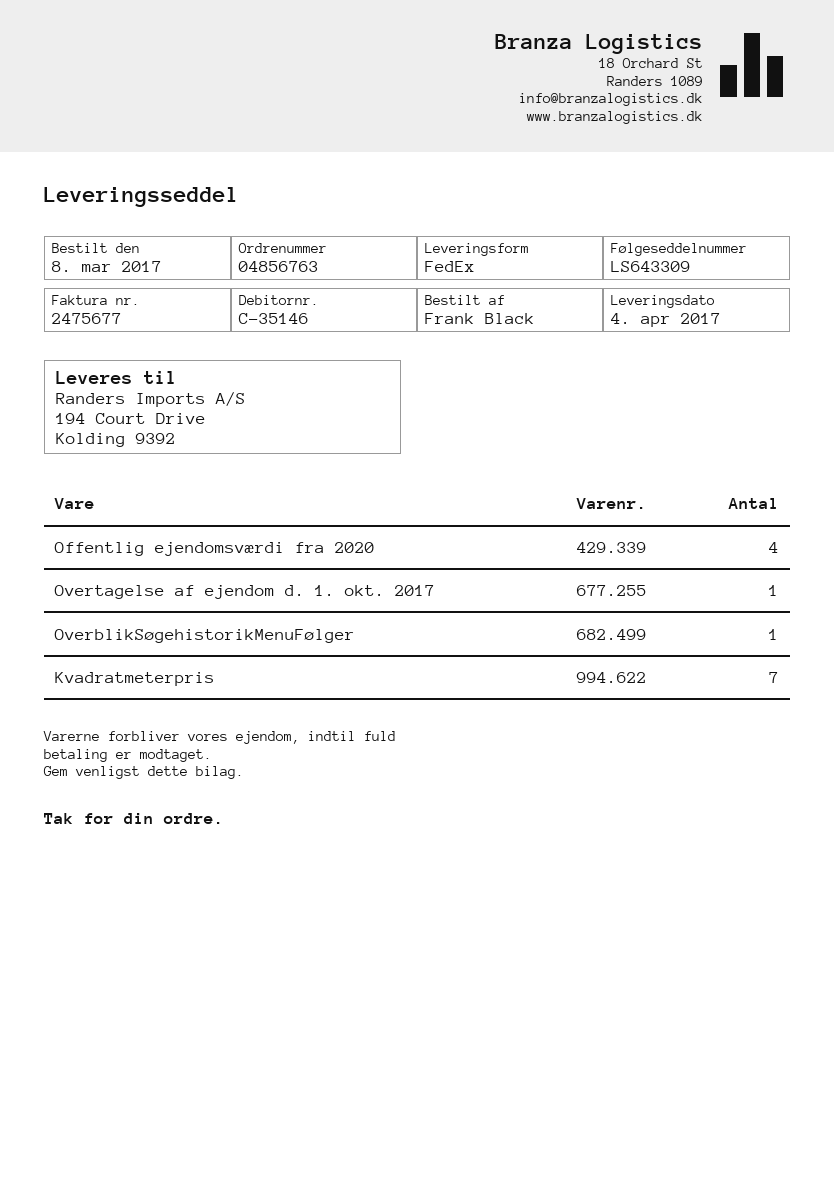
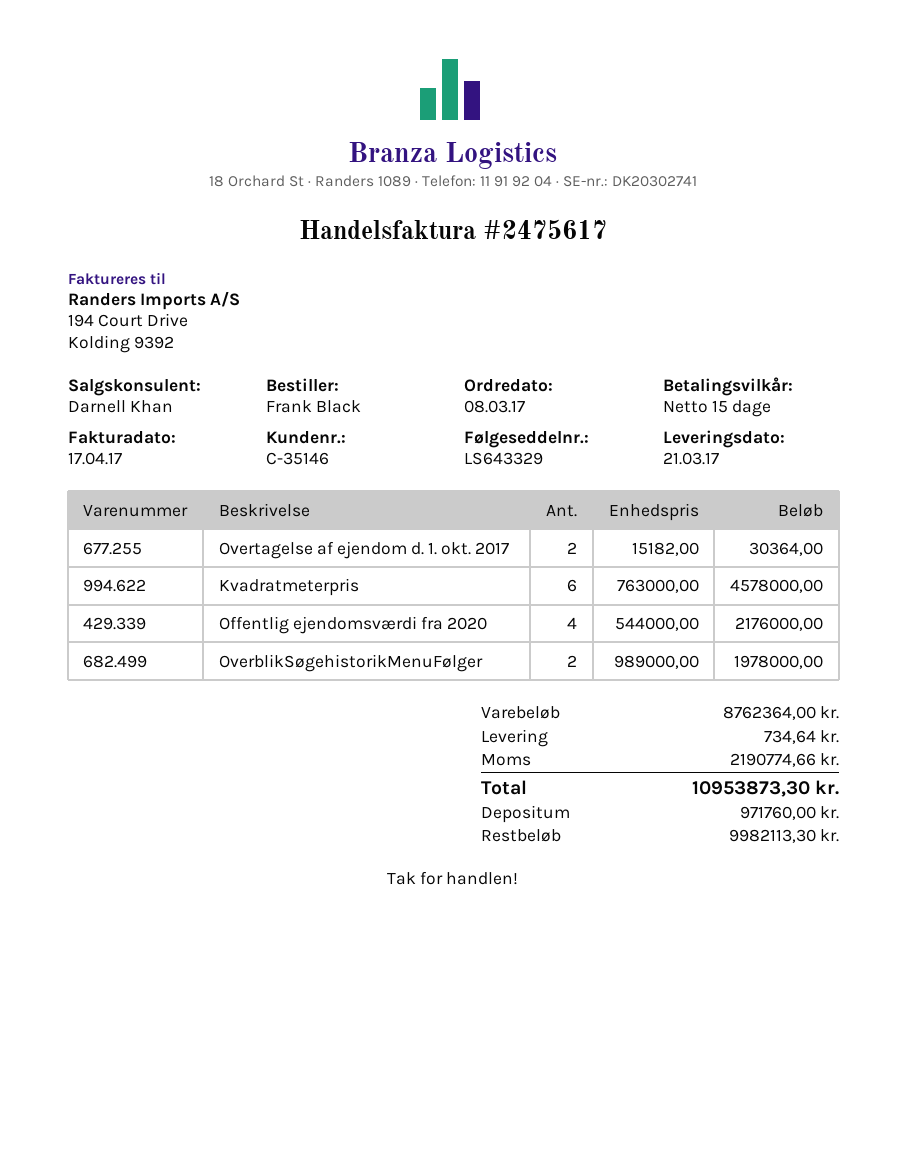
delivery note number: LS643309 -> LS643329
delivery date: 2017-04-04 -> 2017-03-21
invoice number: 2475677 -> 2475617
Overtagelse af ejendom d. 1. okt. 2017: 1 -> 2
OverblikSøgehistorikMenuFølger: 1 -> 2
Kvadratmeterpris: 7 -> 6

